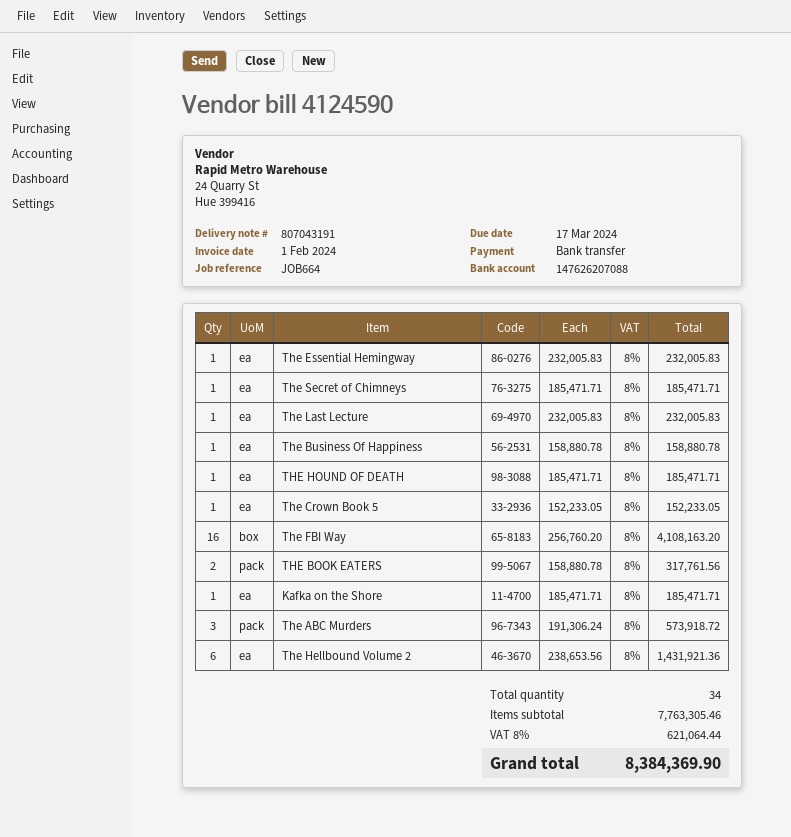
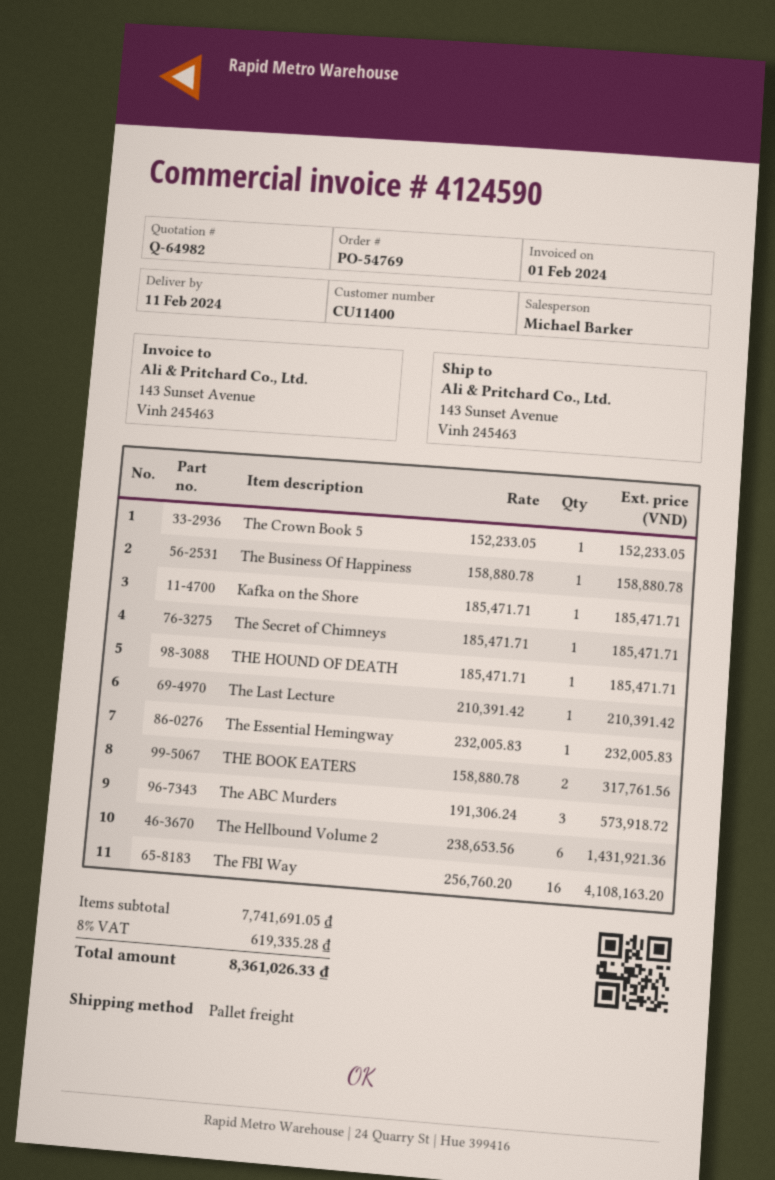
The Last Lecture: 1 x 232005.83 = 232005.83 -> 1 x 210391.42 = 210391.42
subtotal: 7763305.46 -> 7741691.05
tax: 8% = 621064.44 -> 8% = 619335.28
total: 8384369.90 -> 8361026.33

